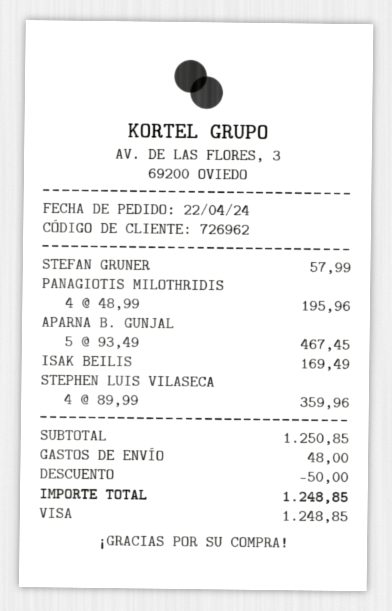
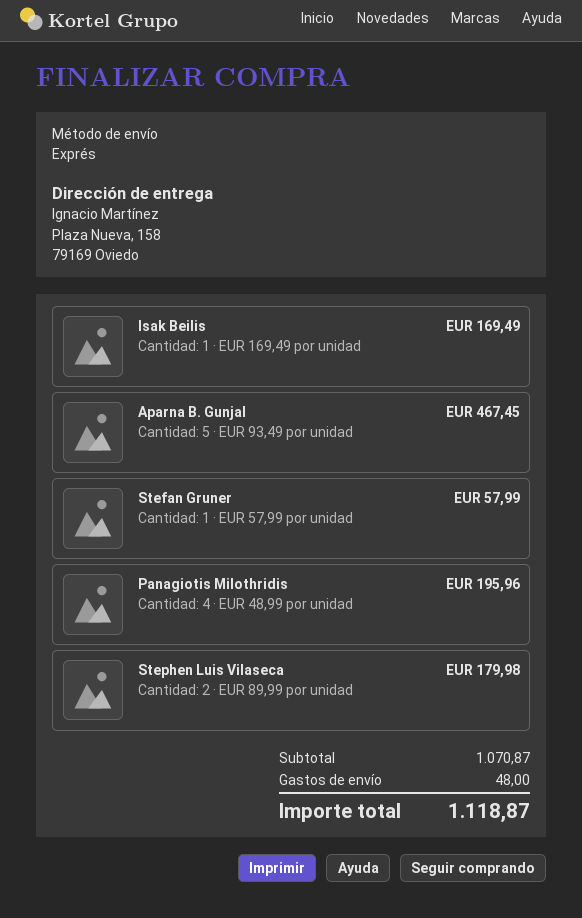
STEPHEN LUIS VILASECA: 4 x 89.99 = 359.96 -> 2 x 89.99 = 179.98
subtotal: 1250.85 -> 1070.87
discount: 50.00 -> none
total: 1248.85 -> 1118.87

